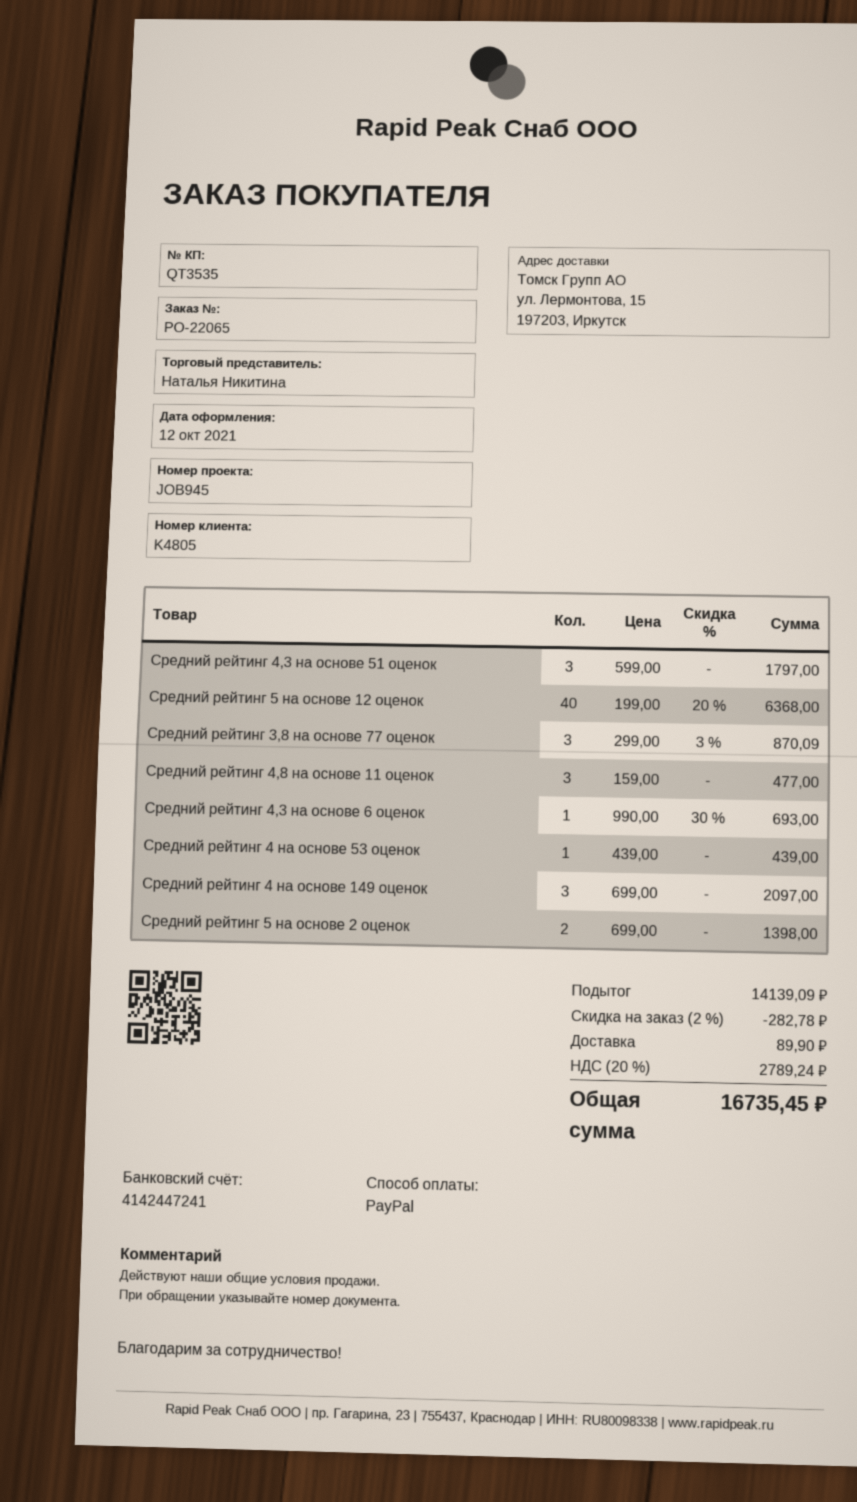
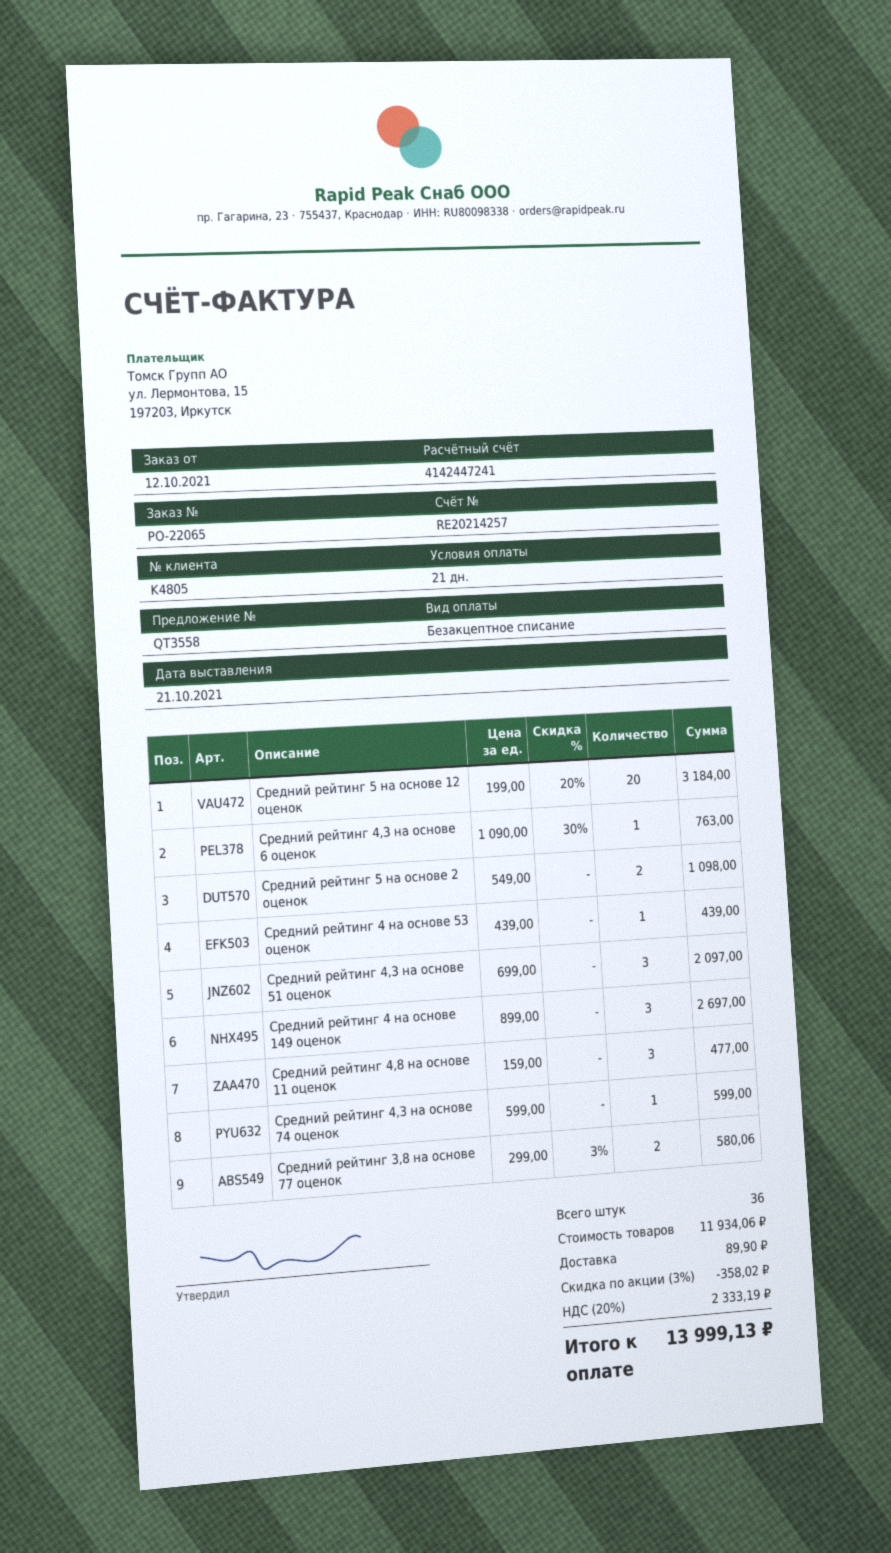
quote number: QT3535 -> QT3558
payment method: PayPal -> direct debit
Средний рейтинг 4,3 на основе 51 оценок: 3 x 599.00 = 1797.00 -> 3 x 699.00 = 2097.00
Средний рейтинг 5 на основе 12 оценок: 40 x 199.00 - 20% = 6368.00 -> 20 x 199.00 - 20% = 3184.00
Средний рейтинг 3,8 на основе 77 оценок: 3 x 299.00 - 3% = 870.09 -> 2 x 299.00 - 3% = 580.06
Средний рейтинг 4,3 на основе 6 оценок: 1 x 990.00 - 30% = 693.00 -> 1 x 1090.00 - 30% = 763.00
Средний рейтинг 4 на основе 149 оценок: 3 x 699.00 = 2097.00 -> 3 x 899.00 = 2697.00
Средний рейтинг 5 на основе 2 оценок: 2 x 699.00 = 1398.00 -> 2 x 549.00 = 1098.00
Средний рейтинг 4,3 на основе 74 оценок: none -> 1 x 599.00 = 599.00
subtotal: 14139.09 -> 11934.06
discount: 2% = 282.78 -> 3% = 358.02
tax: 20% = 2789.24 -> 20% = 2333.19
total: 16735.45 -> 13999.13

